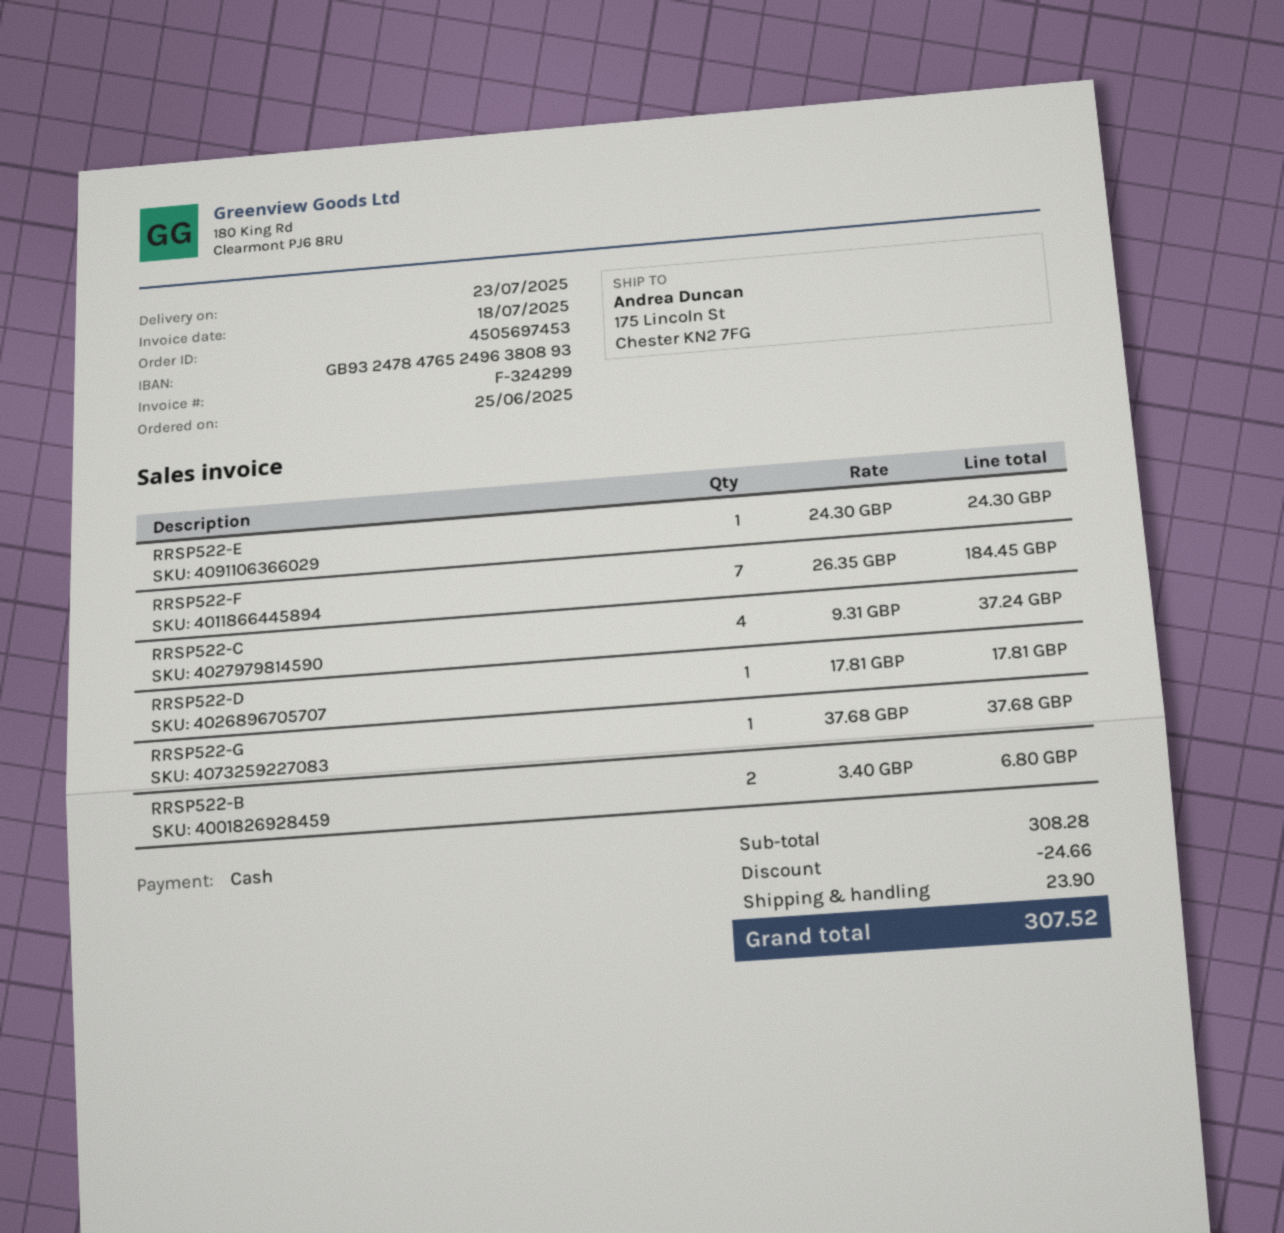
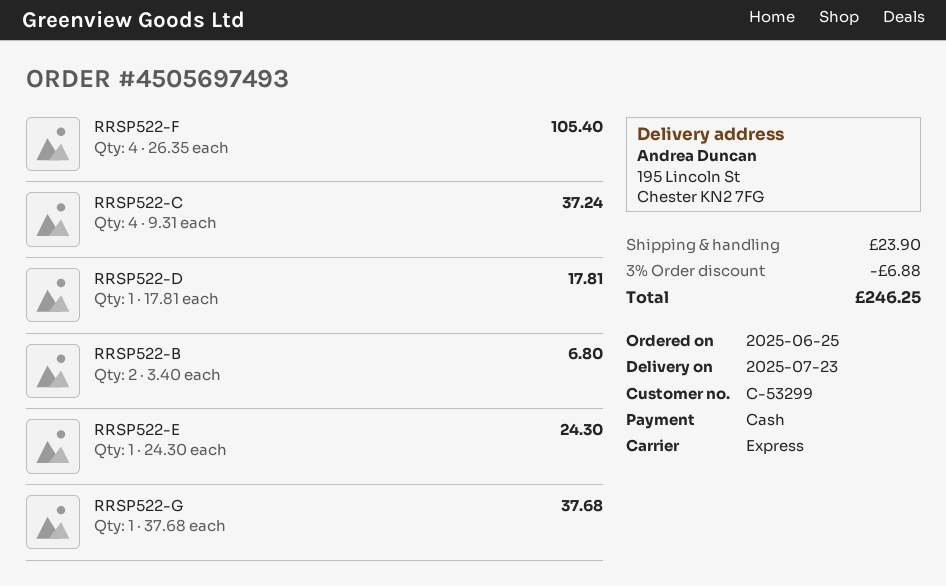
order number: 4505697453 -> 4505697493
ship to: 175 Lincoln St, Chester KN2 7FG -> 195 Lincoln St, Chester KN2 7FG
RRSP522-F: 7 x 26.35 = 184.45 -> 4 x 26.35 = 105.40
discount: 24.66 -> 6.88
total: 307.52 -> 246.25

